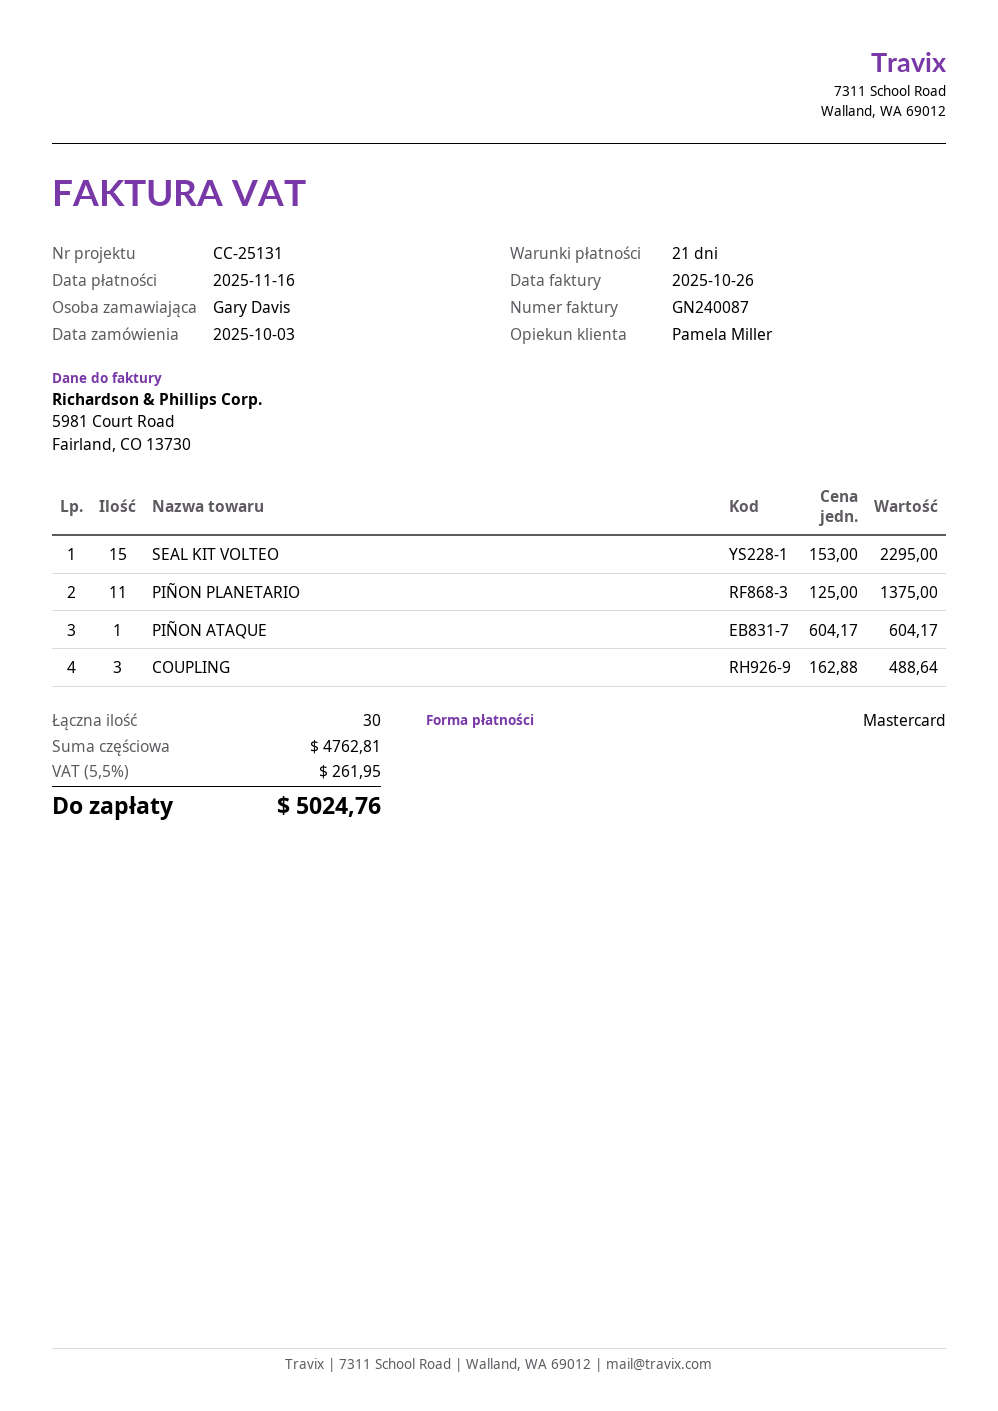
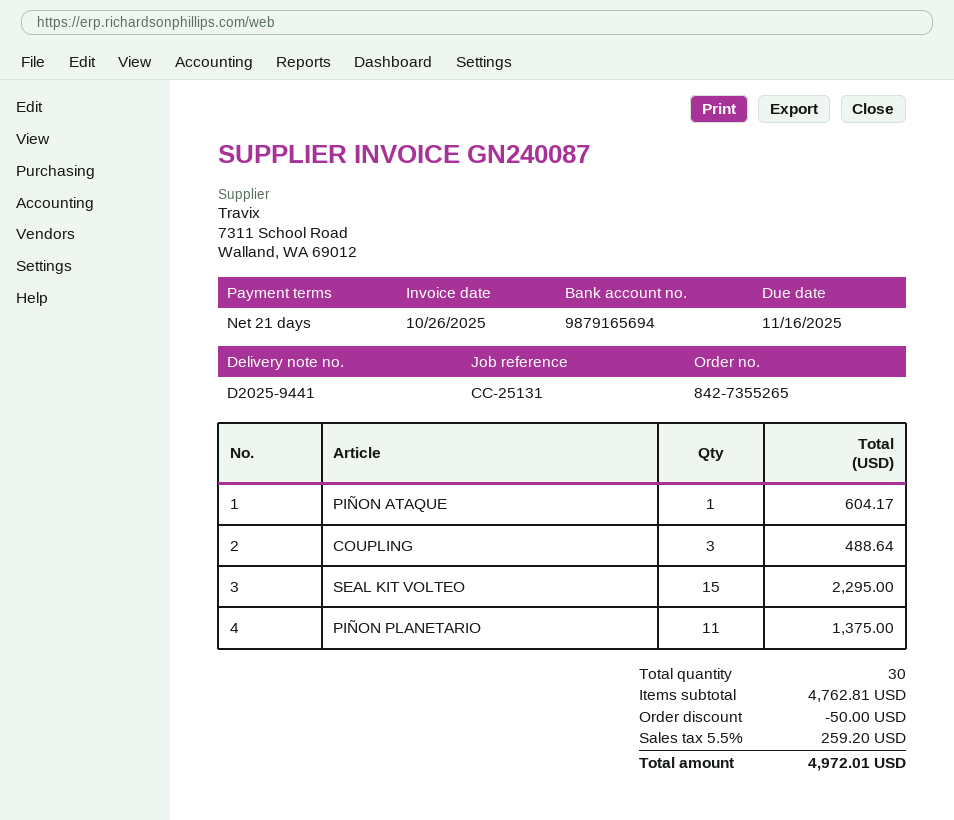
discount: none -> 50.00
tax: 5.5% = 261.95 -> 5.5% = 259.20
total: 5024.76 -> 4972.01

